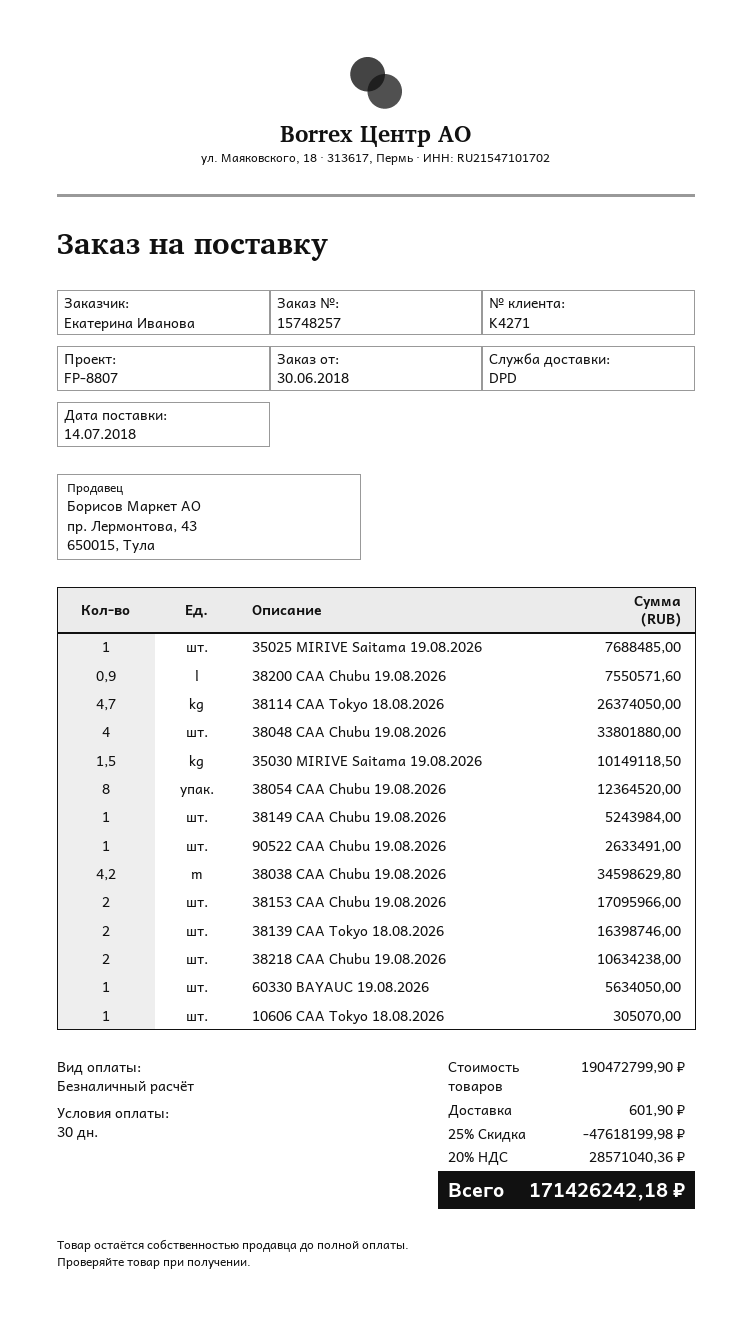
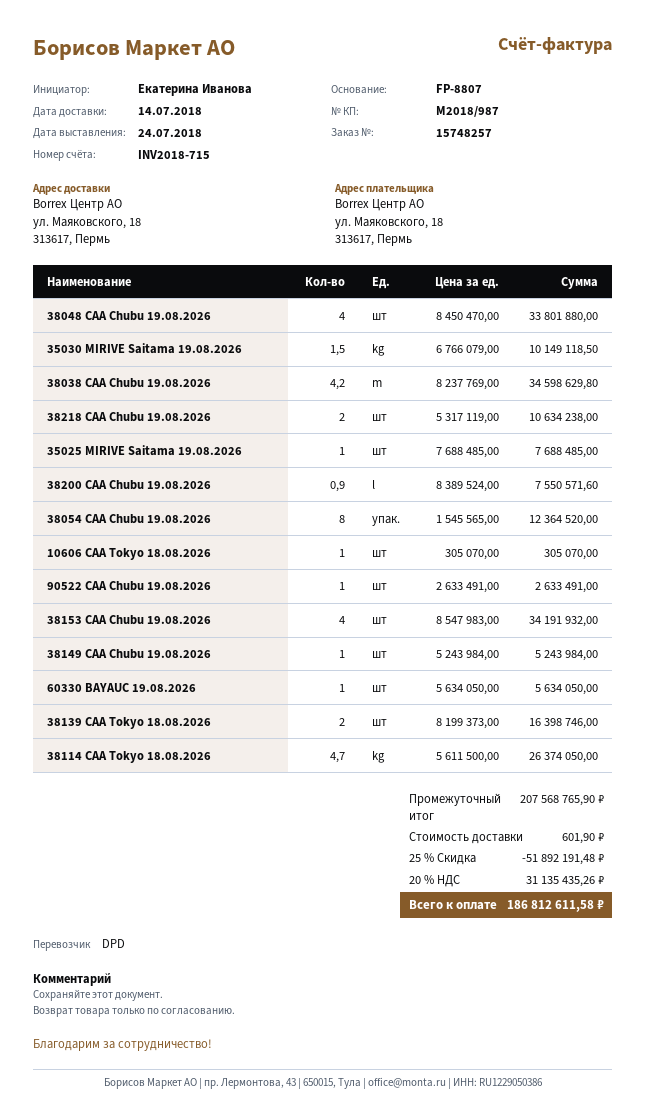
38153 CAA Chubu 19.08.2026: 2 for 17095966.00 -> 4 for 34191932.00
subtotal: 190472799.90 -> 207568765.90
discount: 25% = 47618199.98 -> 25% = 51892191.48
tax: 20% = 28571040.36 -> 20% = 31135435.26
total: 171426242.18 -> 186812611.58

